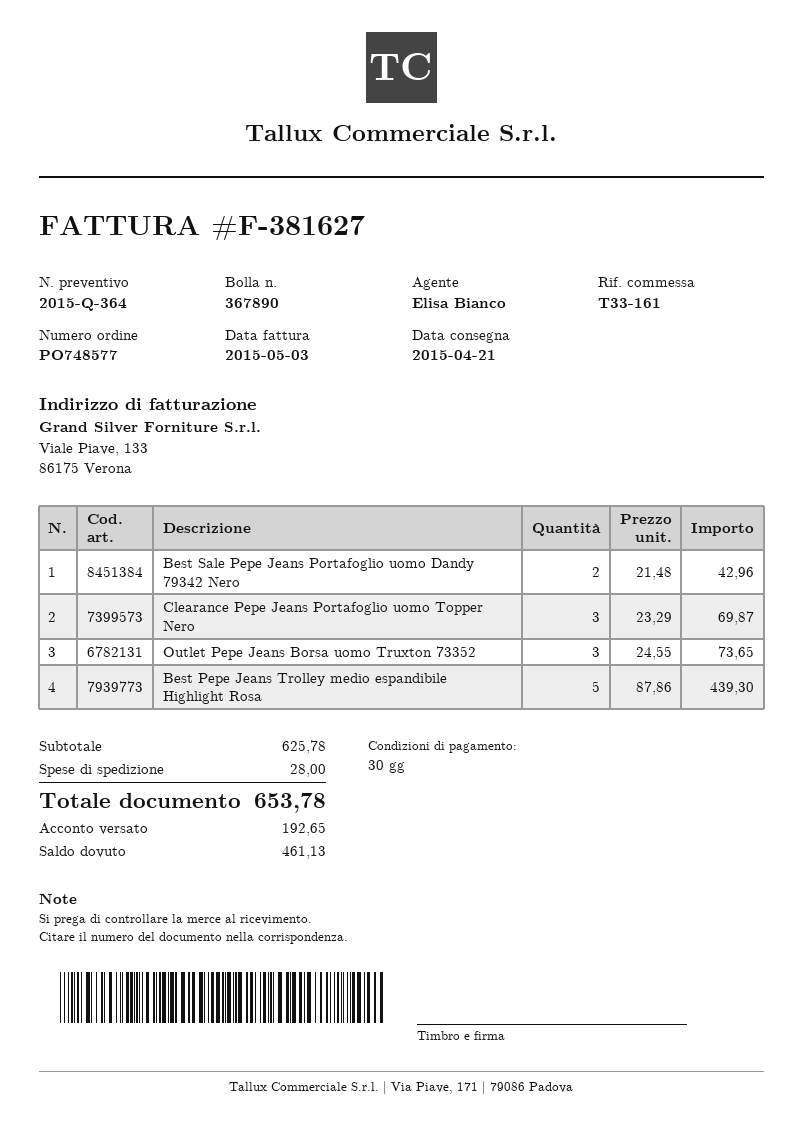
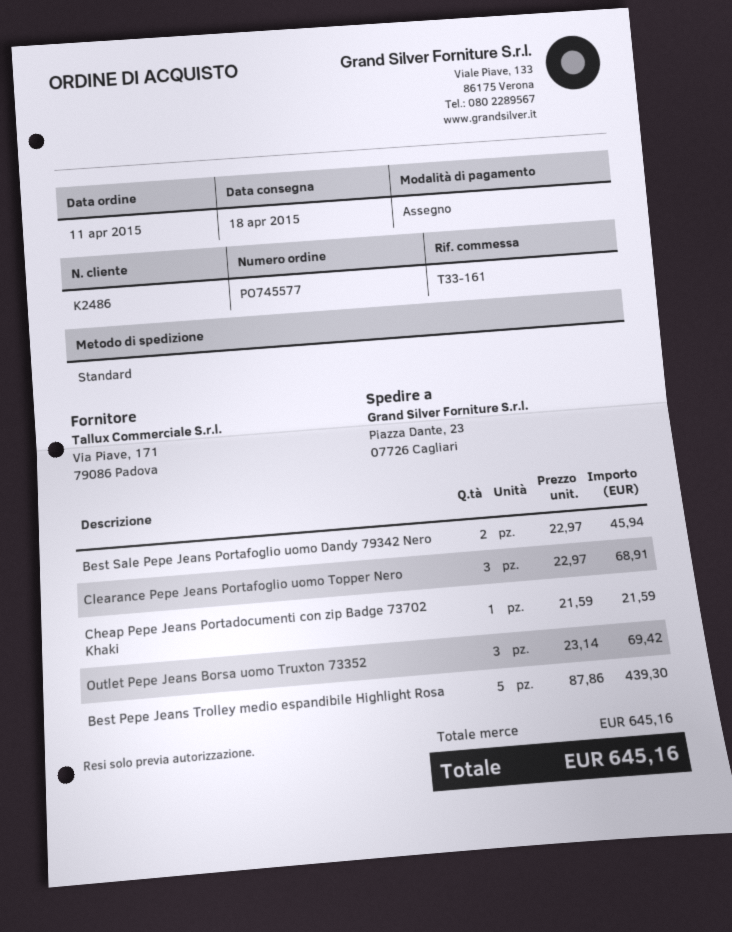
order number: PO748577 -> PO745577
delivery date: 2015-04-21 -> 2015-04-18
Best Sale Pepe Jeans Portafoglio uomo Dandy 79342 Nero: 2 x 21.48 = 42.96 -> 2 x 22.97 = 45.94
Clearance Pepe Jeans Portafoglio uomo Topper Nero: 3 x 23.29 = 69.87 -> 3 x 22.97 = 68.91
Outlet Pepe Jeans Borsa uomo Truxton 73352: 3 x 24.55 = 73.65 -> 3 x 23.14 = 69.42
Cheap Pepe Jeans Portadocumenti con zip Badge 73702 Khaki: none -> 1 x 21.59 = 21.59
subtotal: 625.78 -> 645.16
shipping: 28.00 -> none
total: 653.78 -> 645.16

